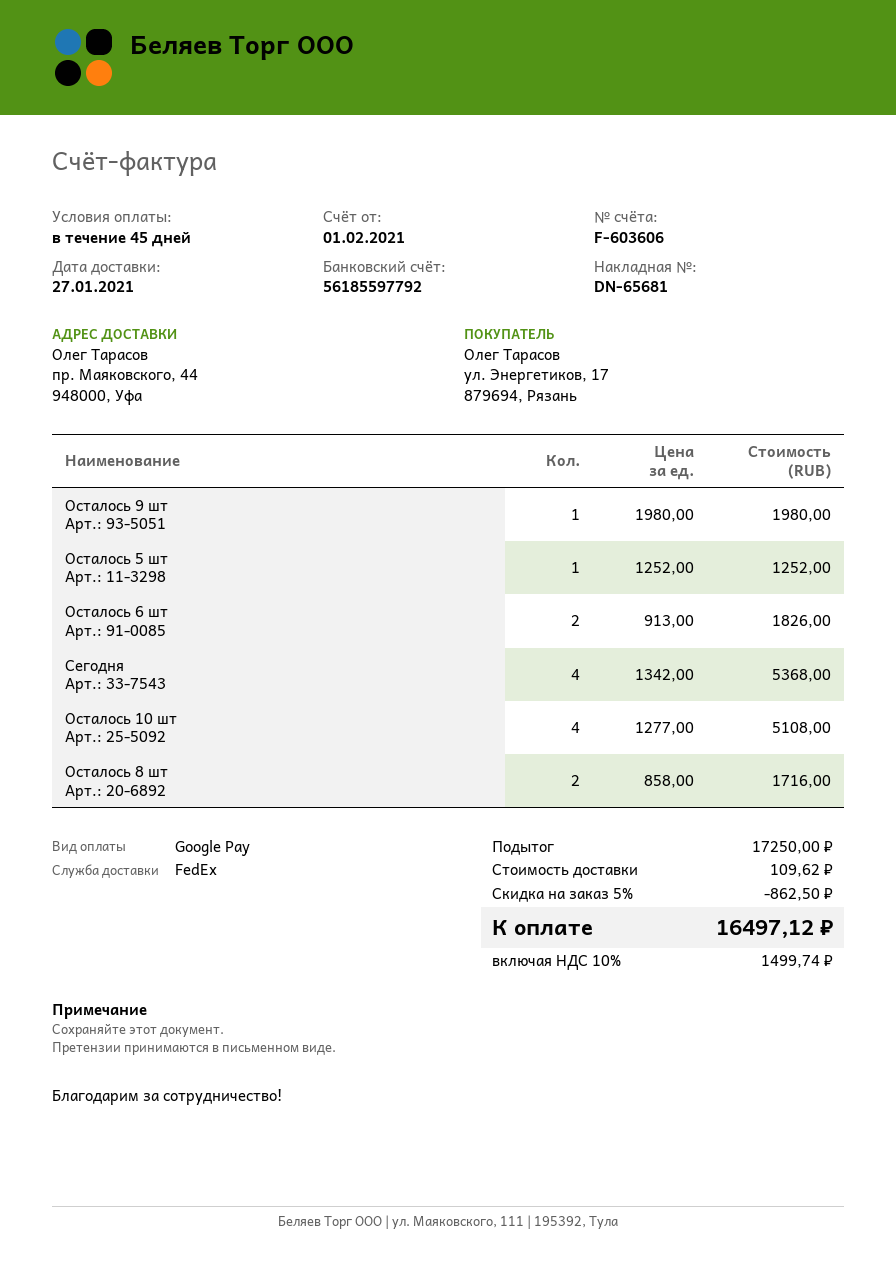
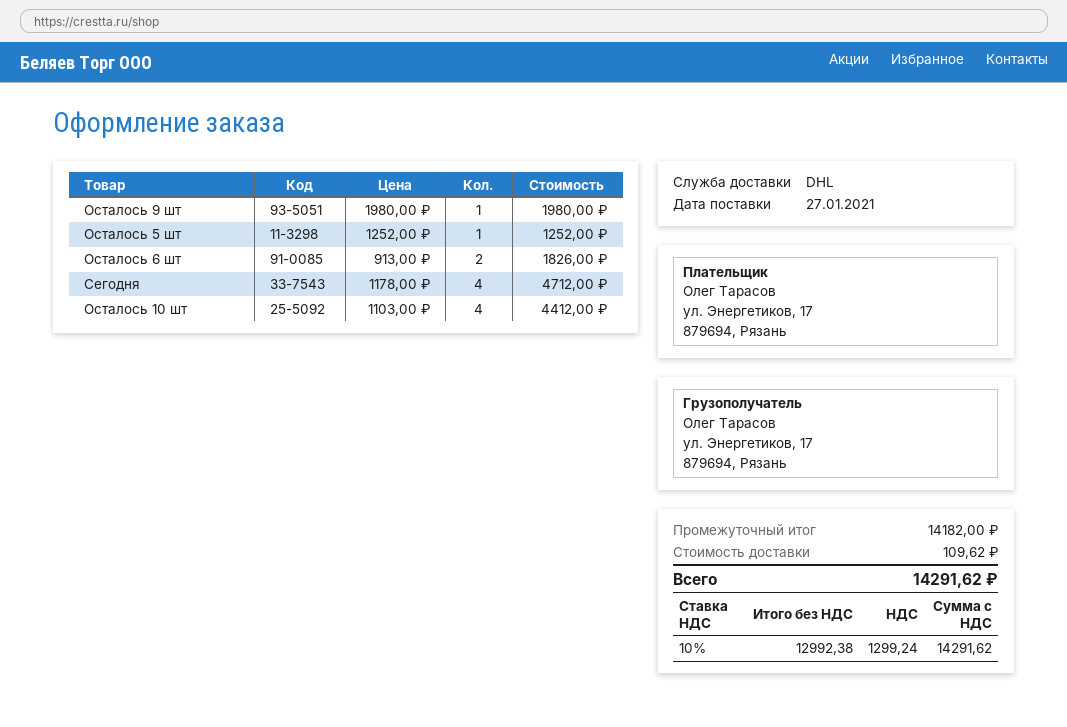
shipping method: FedEx -> DHL
ship to: пр. Маяковского, 44, 948000, Уфа -> ул. Энергетиков, 17, 879694, Рязань
Сегодня: 4 x 1342.00 = 5368.00 -> 4 x 1178.00 = 4712.00
Осталось 10 шт: 4 x 1277.00 = 5108.00 -> 4 x 1103.00 = 4412.00
Осталось 8 шт: 2 x 858.00 = 1716.00 -> none
subtotal: 17250.00 -> 14182.00
discount: 5% = 862.50 -> none
tax: 10% = 1499.74 -> 10% = 1299.24
total: 16497.12 -> 14291.62

